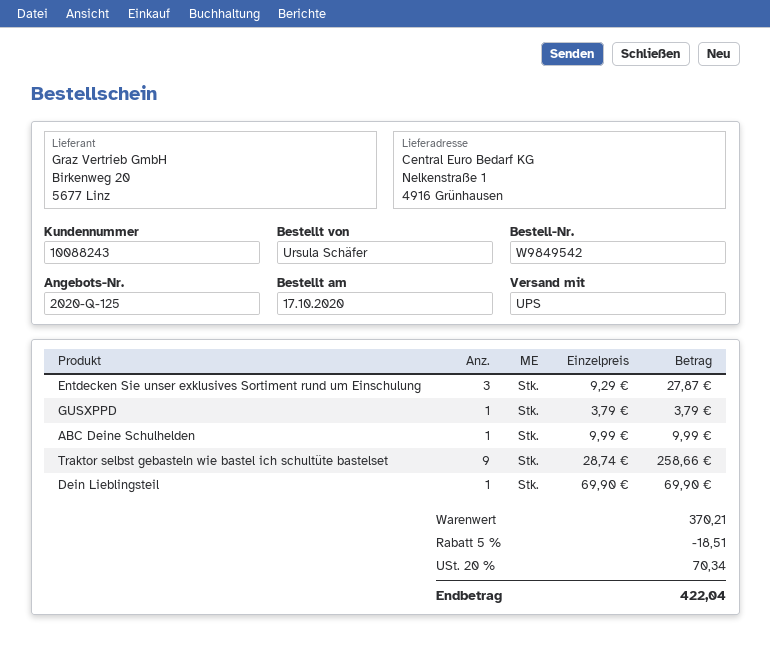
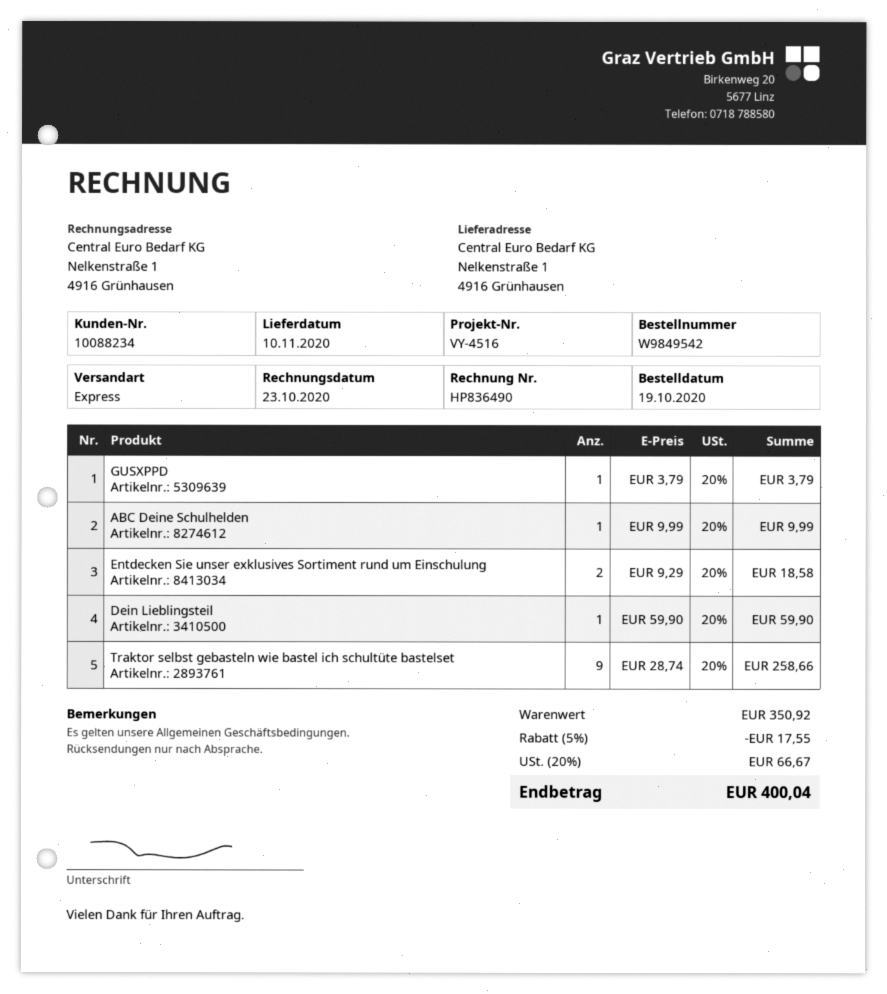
order date: 2020-10-17 -> 2020-10-19
customer number: 10088243 -> 10088234
shipping method: UPS -> express
Entdecken Sie unser exklusives Sortiment rund um Einschulung: 3 x 9.29 = 27.87 -> 2 x 9.29 = 18.58
Dein Lieblingsteil: 1 x 69.90 = 69.90 -> 1 x 59.90 = 59.90
subtotal: 370.21 -> 350.92
discount: 5% = 18.51 -> 5% = 17.55
tax: 20% = 70.34 -> 20% = 66.67
total: 422.04 -> 400.04

